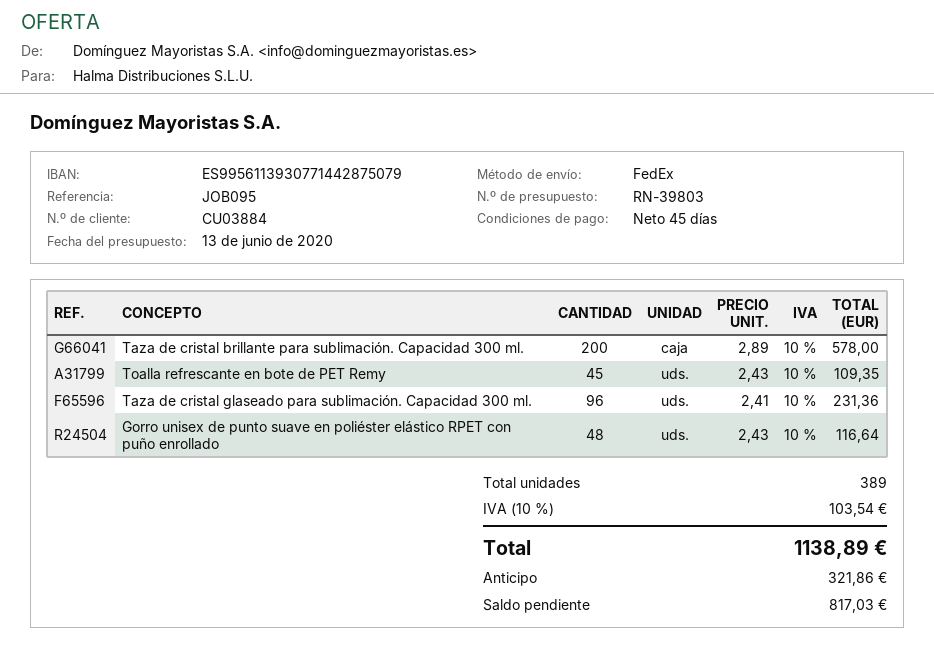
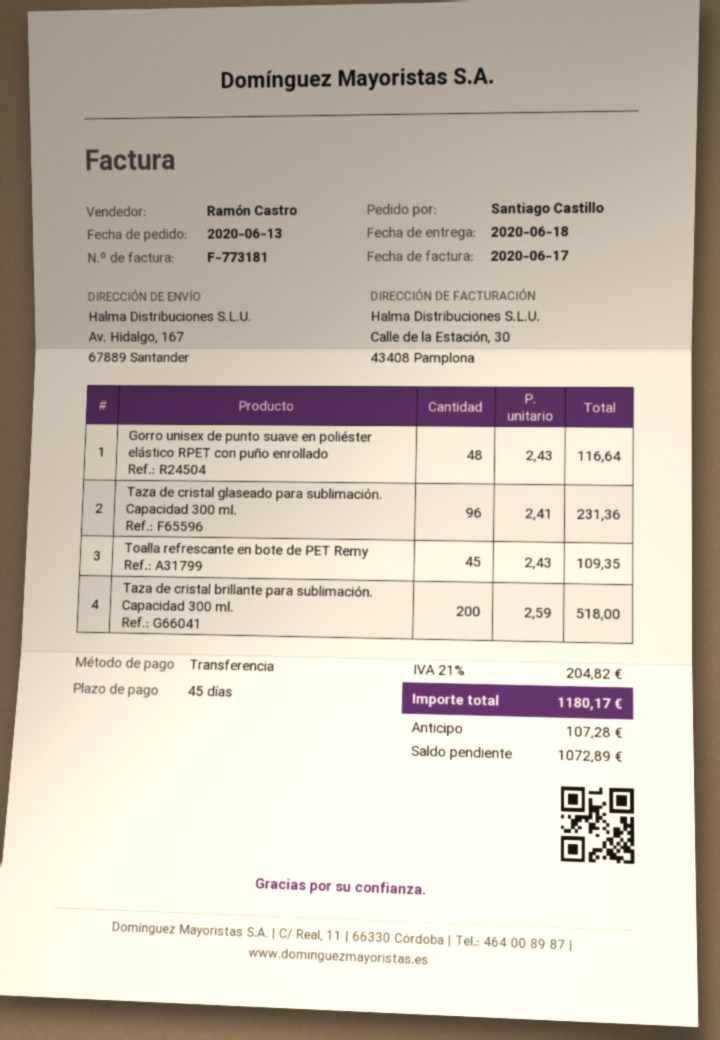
Taza de cristal brillante para sublimación. Capacidad 300 ml.: 200 x 2.89 = 578.00 -> 200 x 2.59 = 518.00
tax: 10% = 103.54 -> 21% = 204.82
total: 1138.89 -> 1180.17
deposit: 321.86 -> 107.28
balance: 817.03 -> 1072.89

